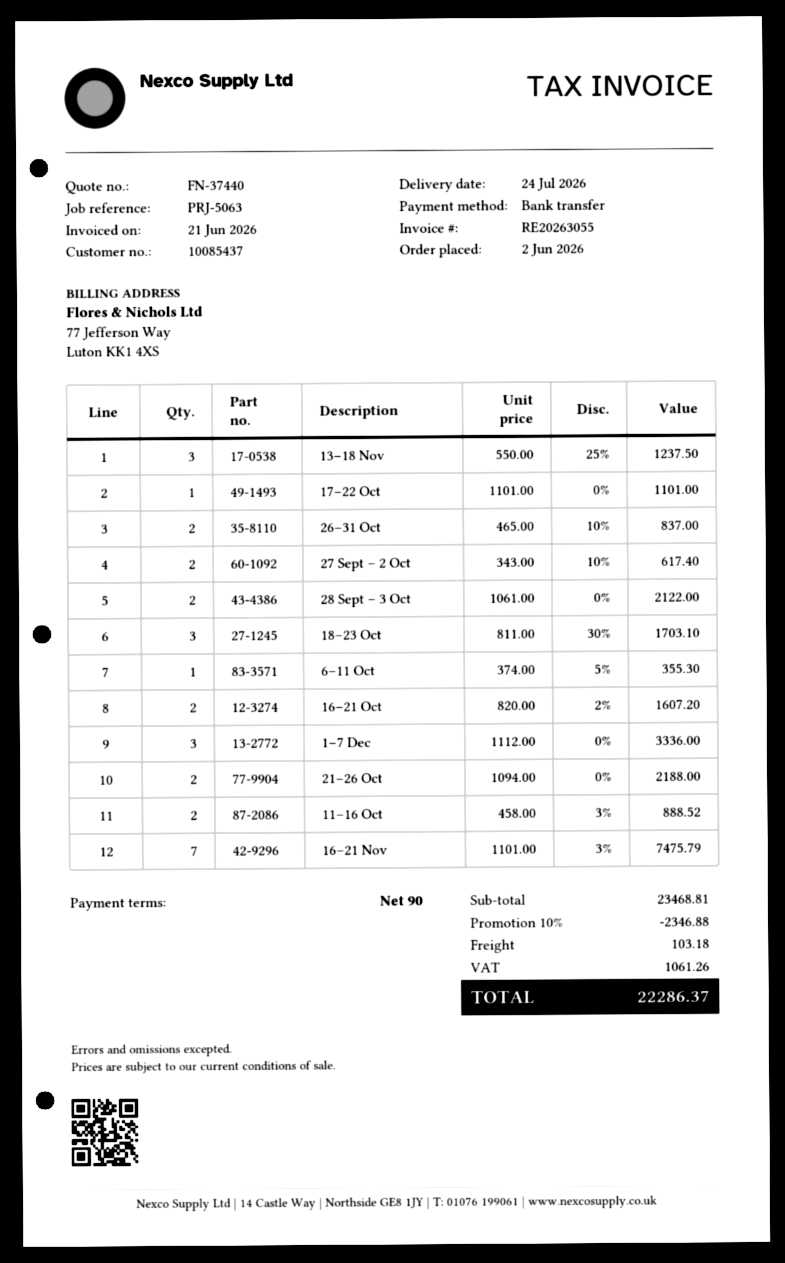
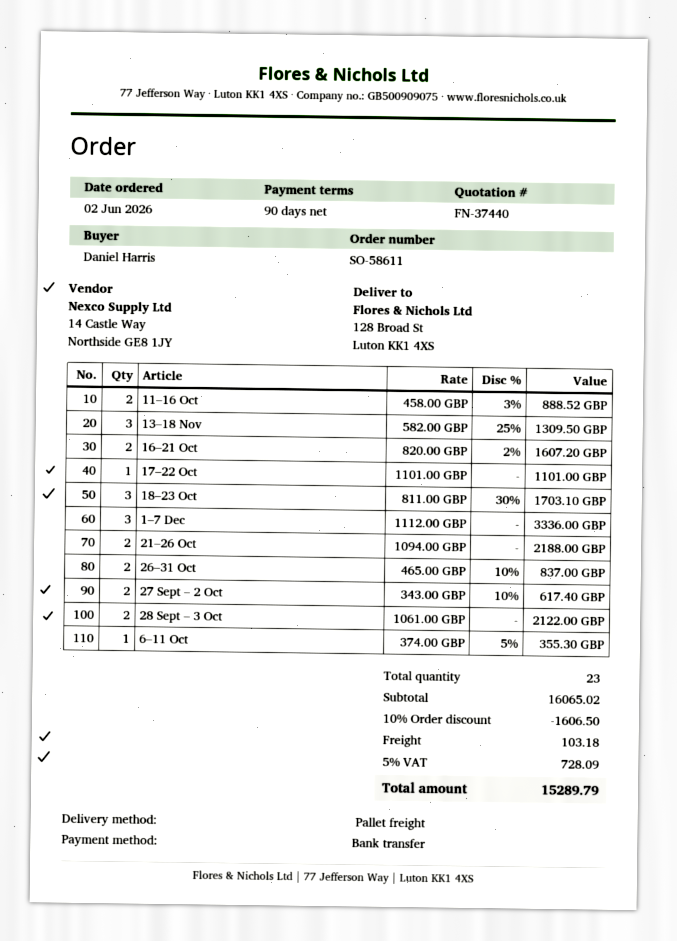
13–18 Nov: 3 x 550.00 - 25% = 1237.50 -> 3 x 582.00 - 25% = 1309.50
16–21 Nov: 7 x 1101.00 - 3% = 7475.79 -> none
subtotal: 23468.81 -> 16065.02
discount: 10% = 2346.88 -> 10% = 1606.50
tax: 1061.26 -> 728.09
total: 22286.37 -> 15289.79

